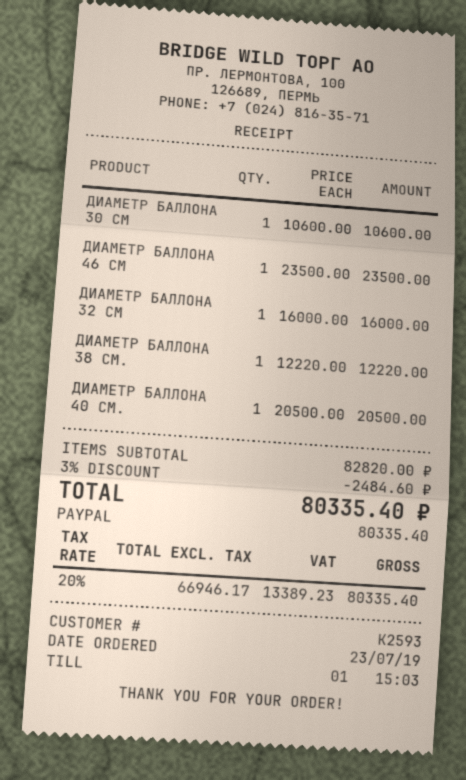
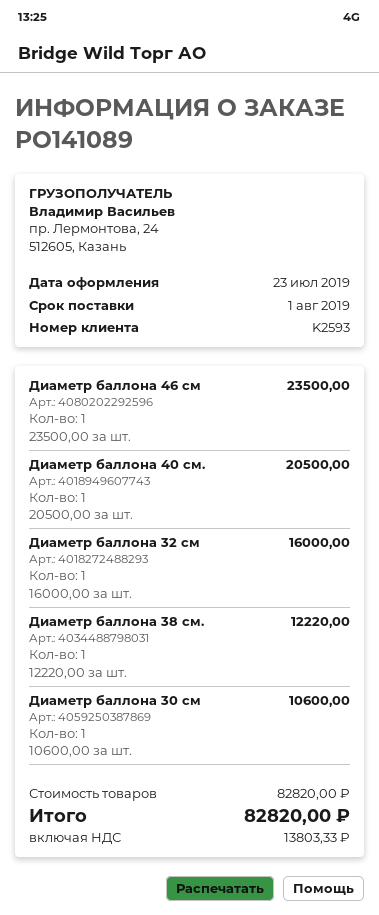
discount: 3% = 2484.60 -> none
tax: 13389.23 -> 13803.33
total: 80335.40 -> 82820.00

